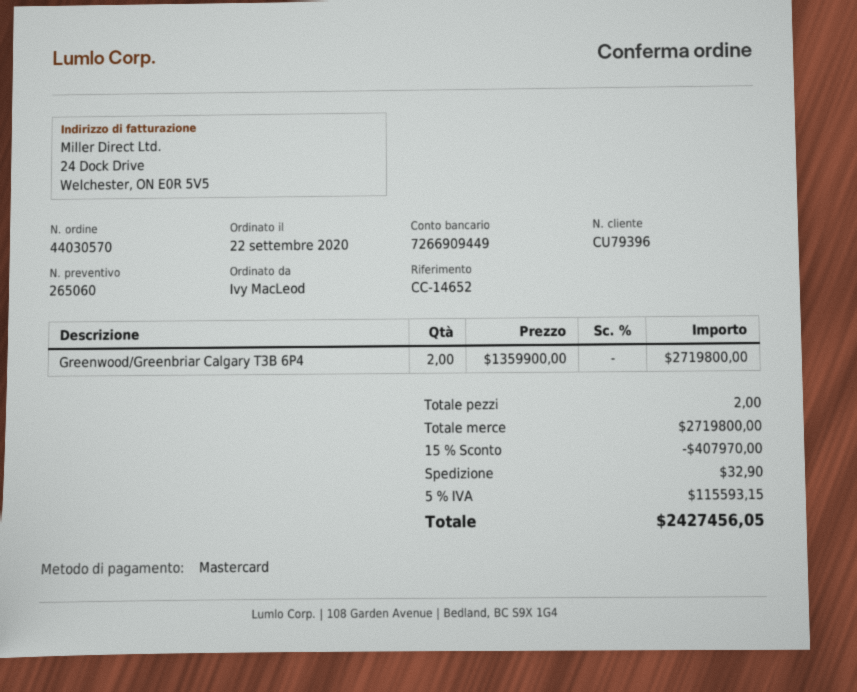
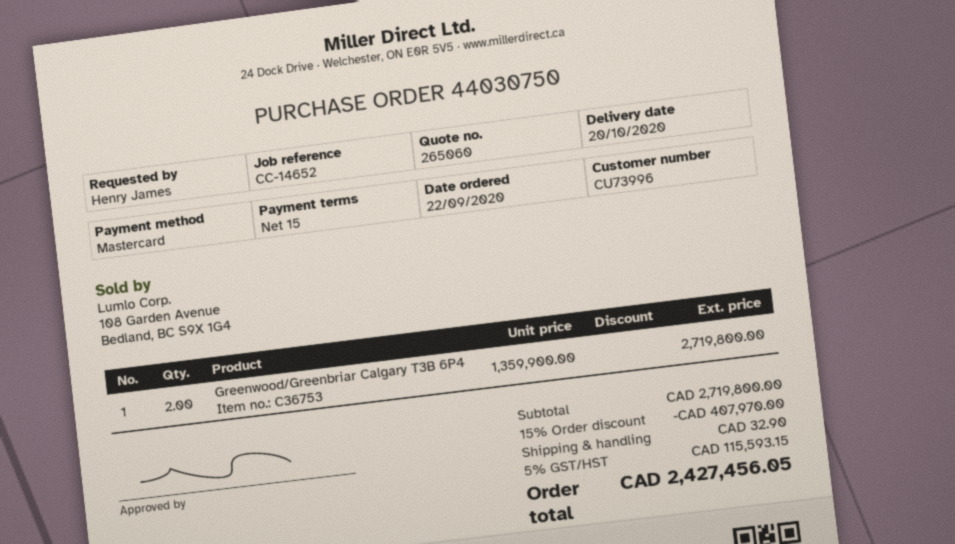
order number: 44030570 -> 44030750
customer number: CU79396 -> CU73996
ordered by: Ivy MacLeod -> Henry James

